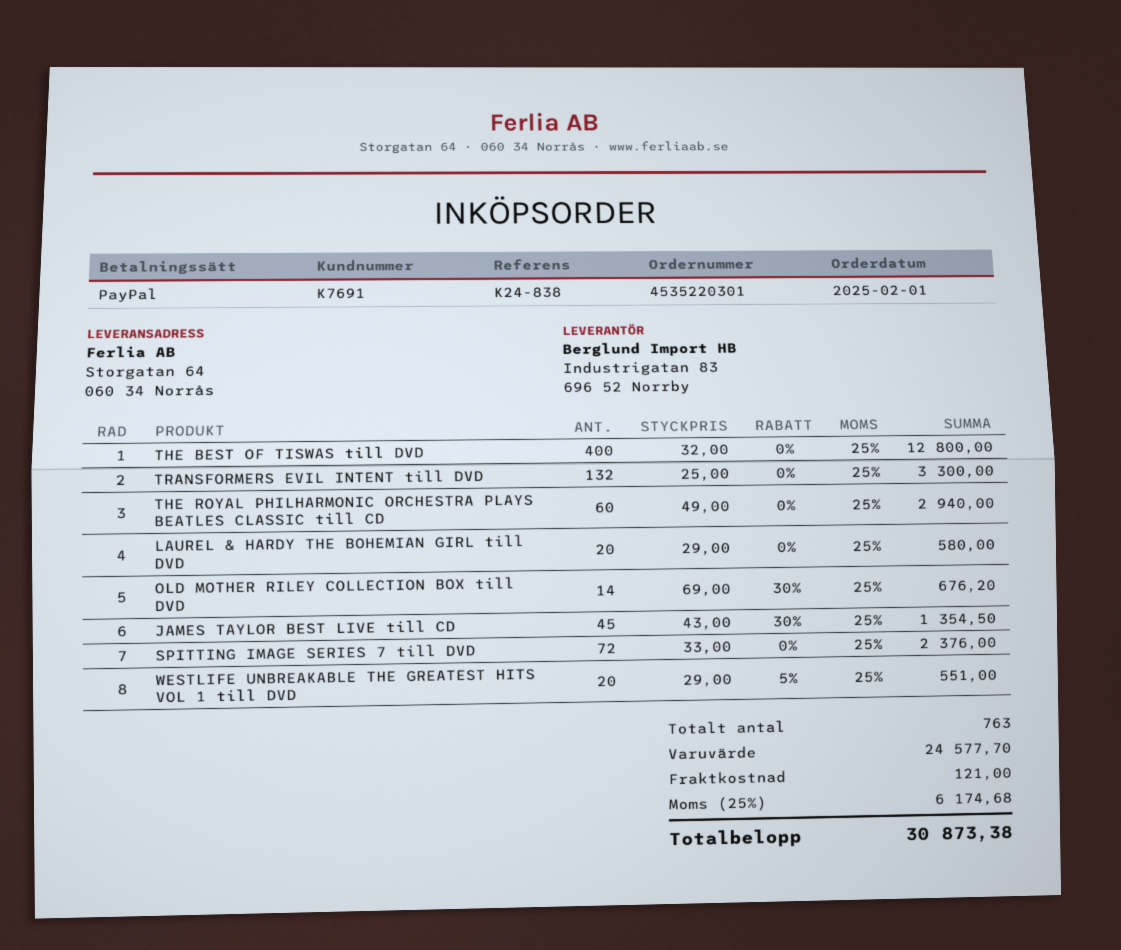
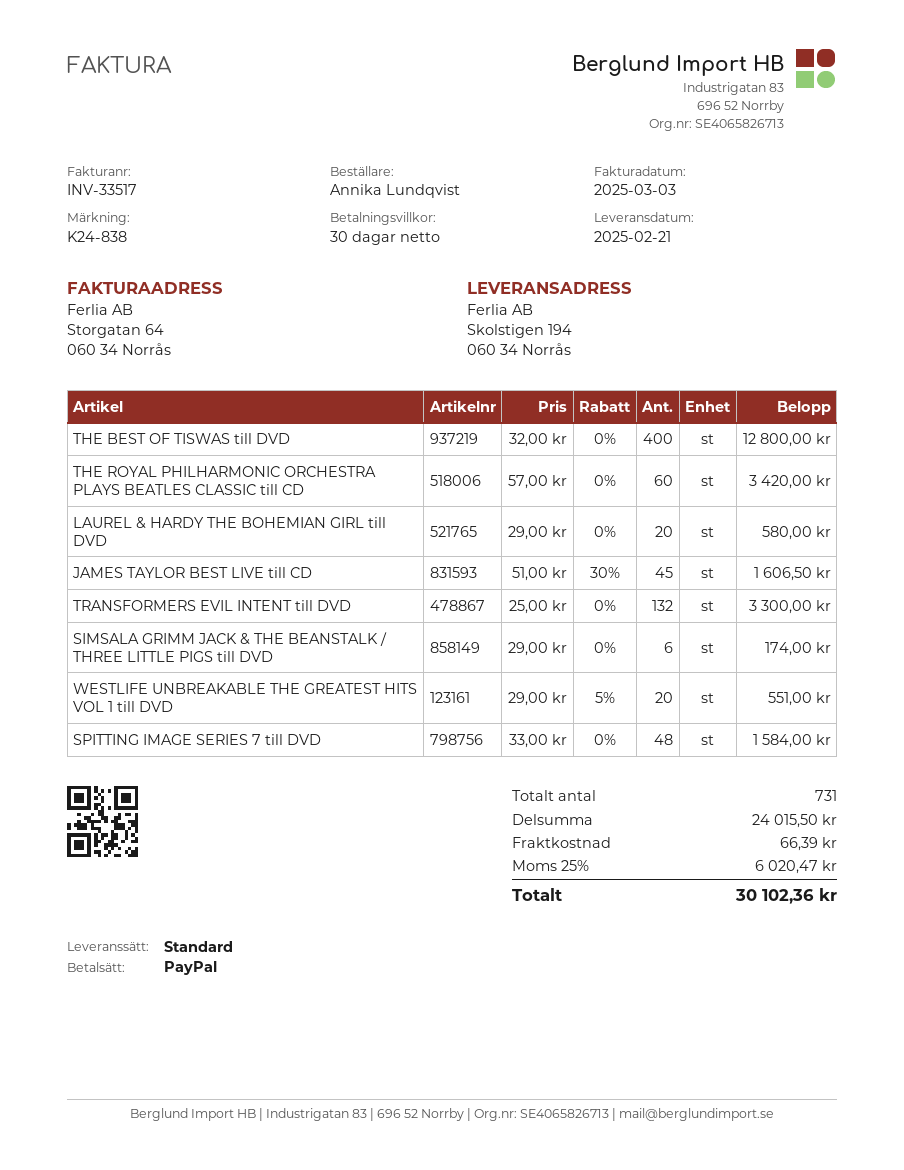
ship to: Storgatan 64, 060 34 Norrås -> Skolstigen 194, 060 34 Norrås
THE ROYAL PHILHARMONIC ORCHESTRA PLAYS BEATLES CLASSIC till CD: 60 x 49.00 = 2940.00 -> 60 x 57.00 = 3420.00
OLD MOTHER RILEY COLLECTION BOX till DVD: 14 x 69.00 - 30% = 676.20 -> none
JAMES TAYLOR BEST LIVE till CD: 45 x 43.00 - 30% = 1354.50 -> 45 x 51.00 - 30% = 1606.50
SPITTING IMAGE SERIES 7 till DVD: 72 x 33.00 = 2376.00 -> 48 x 33.00 = 1584.00
SIMSALA GRIMM JACK & THE BEANSTALK / THREE LITTLE PIGS till DVD: none -> 6 x 29.00 = 174.00
total quantity: 763 -> 731
subtotal: 24577.70 -> 24015.50
shipping: 121.00 -> 66.39
tax: 25% = 6174.68 -> 25% = 6020.47
total: 30873.38 -> 30102.36

